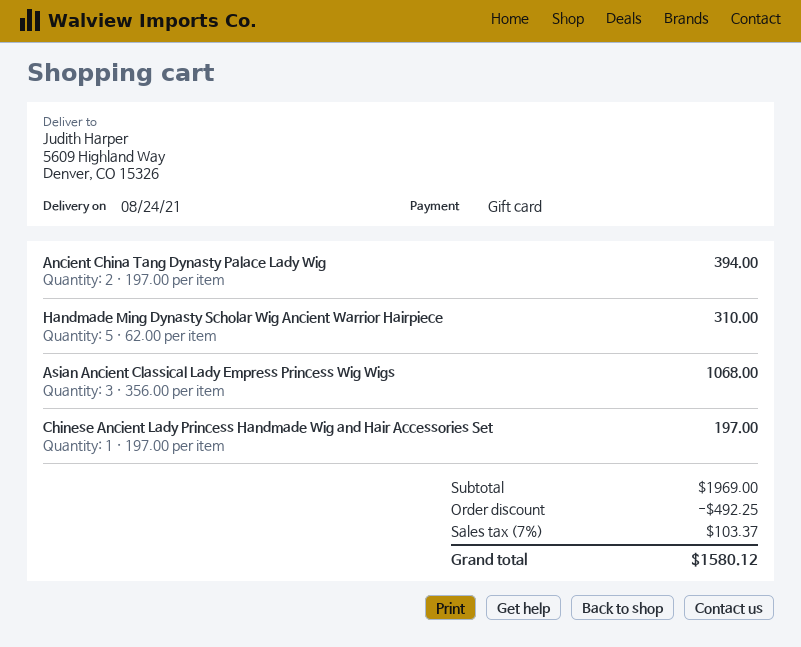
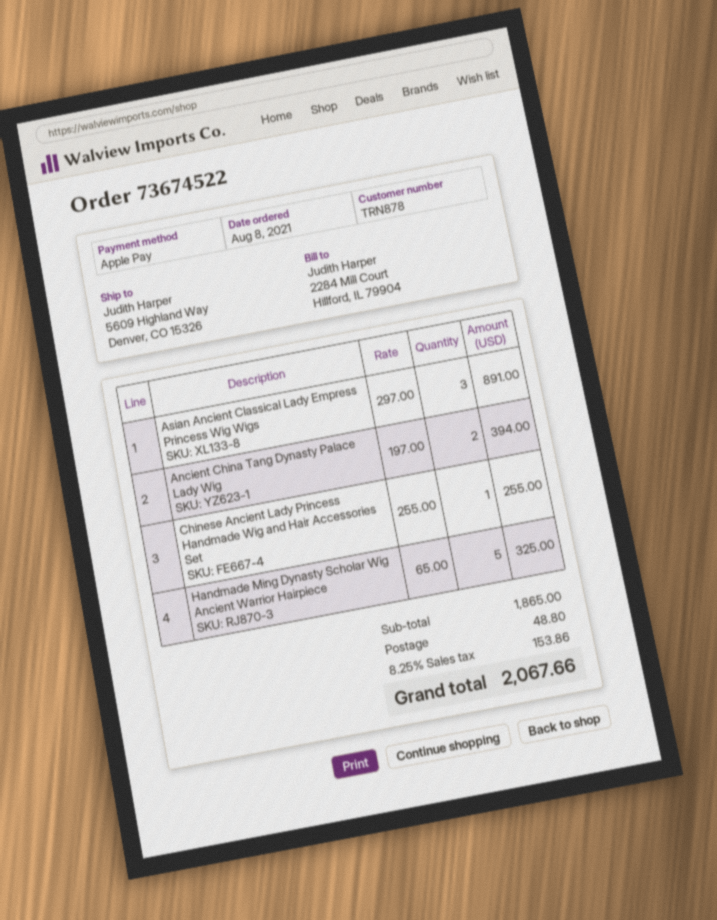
payment method: gift card -> Apple Pay
Handmade Ming Dynasty Scholar Wig Ancient Warrior Hairpiece: 5 x 62.00 = 310.00 -> 5 x 65.00 = 325.00
Asian Ancient Classical Lady Empress Princess Wig Wigs: 3 x 356.00 = 1068.00 -> 3 x 297.00 = 891.00
Chinese Ancient Lady Princess Handmade Wig and Hair Accessories Set: 1 x 197.00 = 197.00 -> 1 x 255.00 = 255.00
subtotal: 1969.00 -> 1865.00
discount: 492.25 -> none
shipping: none -> 48.80
tax: 7% = 103.37 -> 8.25% = 153.86
total: 1580.12 -> 2067.66

